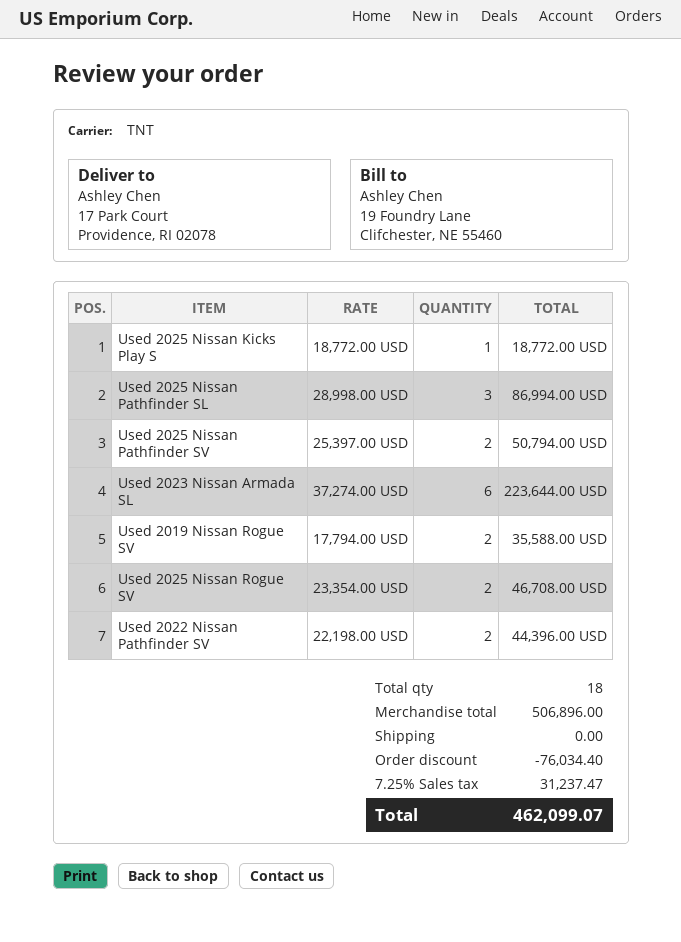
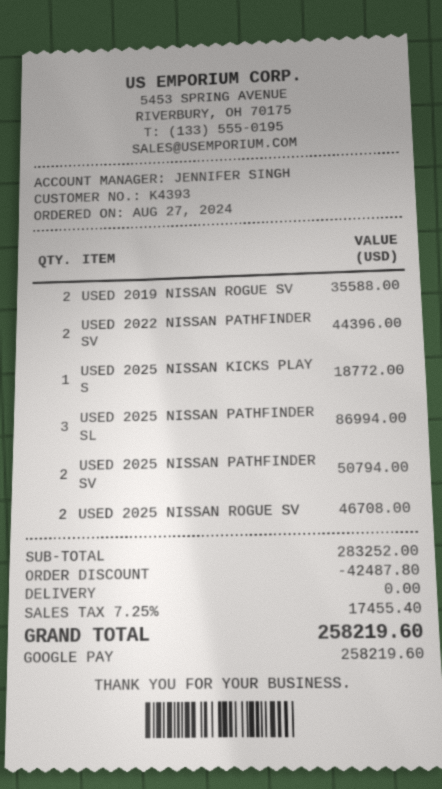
Used 2023 Nissan Armada SL: 6 for 223644.00 -> none
subtotal: 506896.00 -> 283252.00
discount: 76034.40 -> 42487.80
tax: 7.25% = 31237.47 -> 7.25% = 17455.40
total: 462099.07 -> 258219.60

